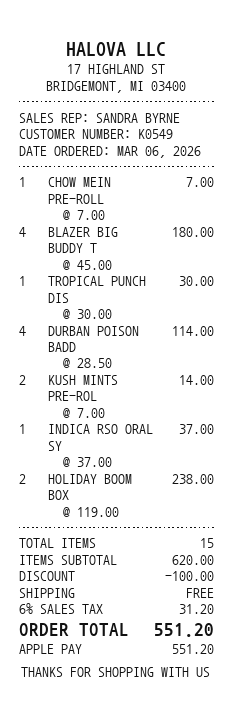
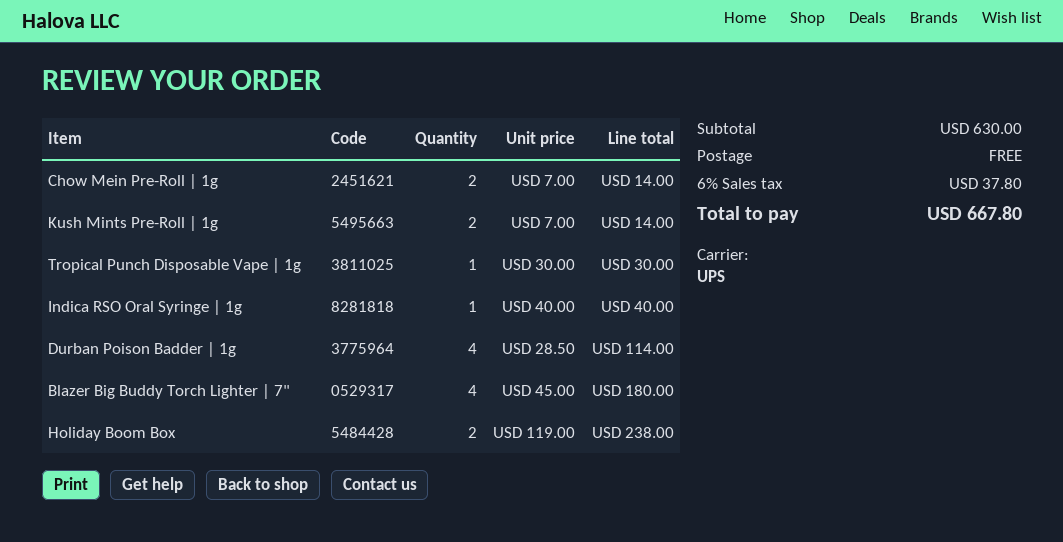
CHOW MEIN PRE-ROLL: 1 x 7.00 = 7.00 -> 2 x 7.00 = 14.00
INDICA RSO ORAL SY: 1 x 37.00 = 37.00 -> 1 x 40.00 = 40.00
subtotal: 620.00 -> 630.00
discount: 100.00 -> none
tax: 6% = 31.20 -> 6% = 37.80
total: 551.20 -> 667.80

